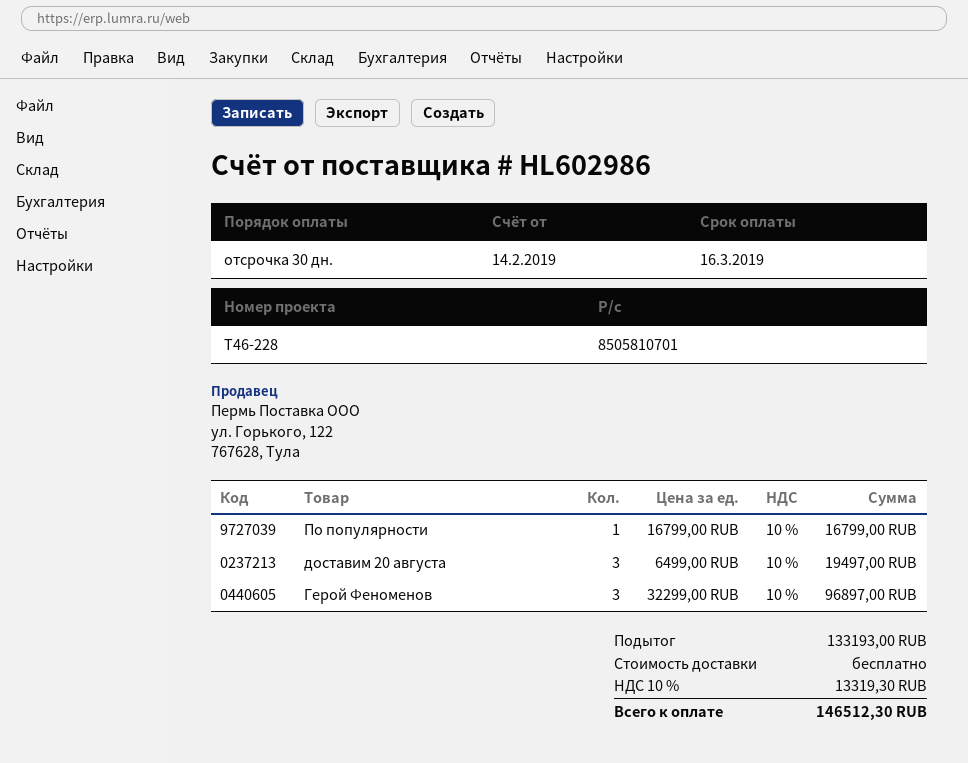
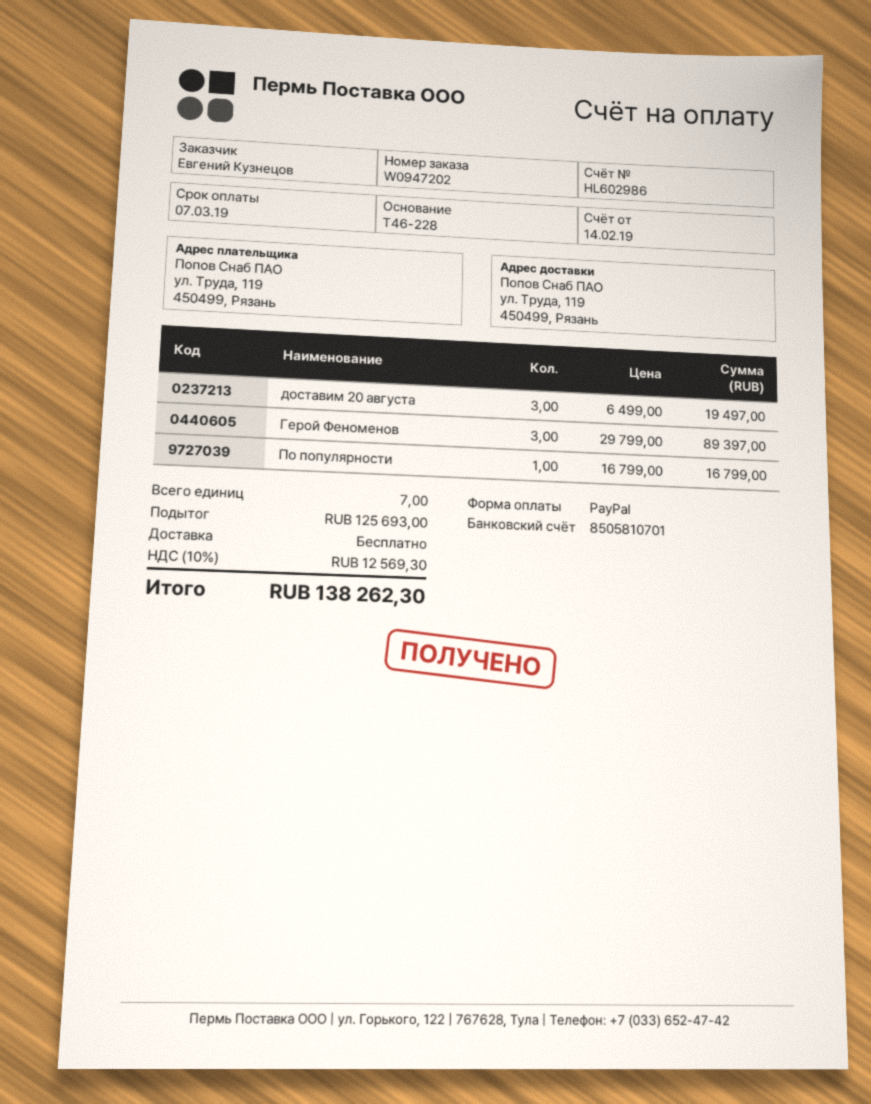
due date: 2019-03-16 -> 2019-03-07
Герой Феноменов: 3 x 32299.00 = 96897.00 -> 3 x 29799.00 = 89397.00
subtotal: 133193.00 -> 125693.00
tax: 10% = 13319.30 -> 10% = 12569.30
total: 146512.30 -> 138262.30

